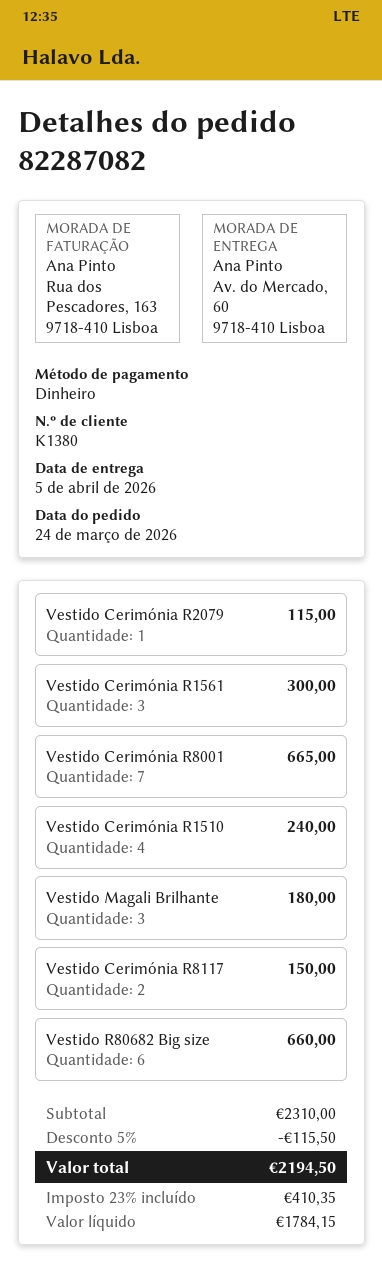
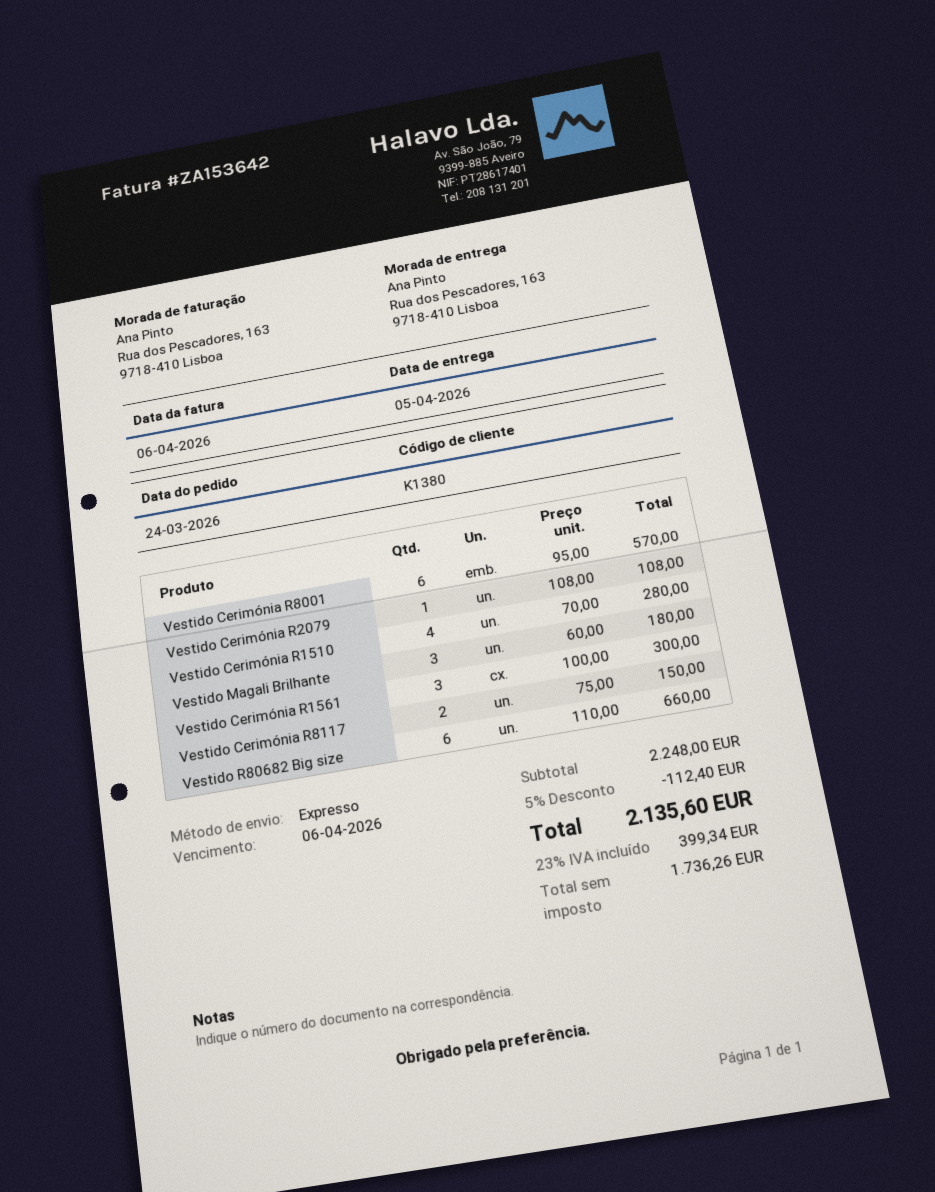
ship to: Av. do Mercado, 60, 9718-410 Lisboa -> Rua dos Pescadores, 163, 9718-410 Lisboa
Vestido Cerimónia R2079: 1 for 115.00 -> 1 for 108.00
Vestido Cerimónia R8001: 7 for 665.00 -> 6 for 570.00
Vestido Cerimónia R1510: 4 for 240.00 -> 4 for 280.00
subtotal: 2310.00 -> 2248.00
discount: 5% = 115.50 -> 5% = 112.40
net: 1784.15 -> 1736.26
tax: 23% = 410.35 -> 23% = 399.34
total: 2194.50 -> 2135.60

